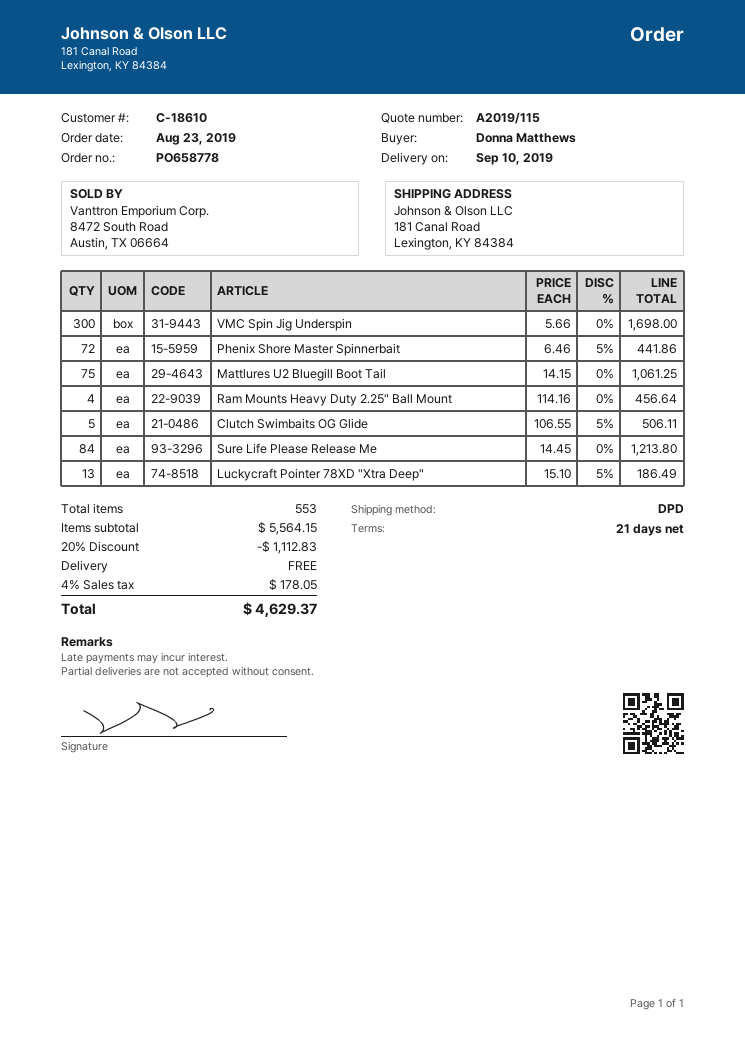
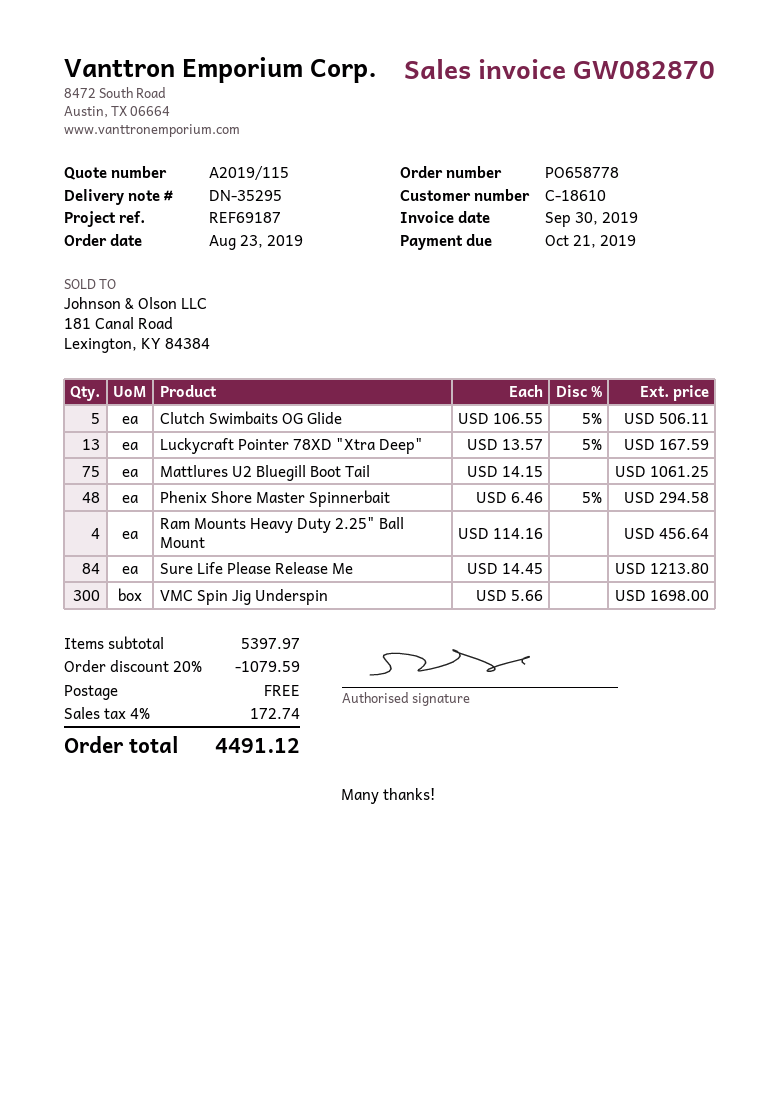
Phenix Shore Master Spinnerbait: 72 x 6.46 - 5% = 441.86 -> 48 x 6.46 - 5% = 294.58
Luckycraft Pointer 78XD "Xtra Deep": 13 x 15.10 - 5% = 186.49 -> 13 x 13.57 - 5% = 167.59
subtotal: 5564.15 -> 5397.97
discount: 20% = 1112.83 -> 20% = 1079.59
tax: 4% = 178.05 -> 4% = 172.74
total: 4629.37 -> 4491.12

